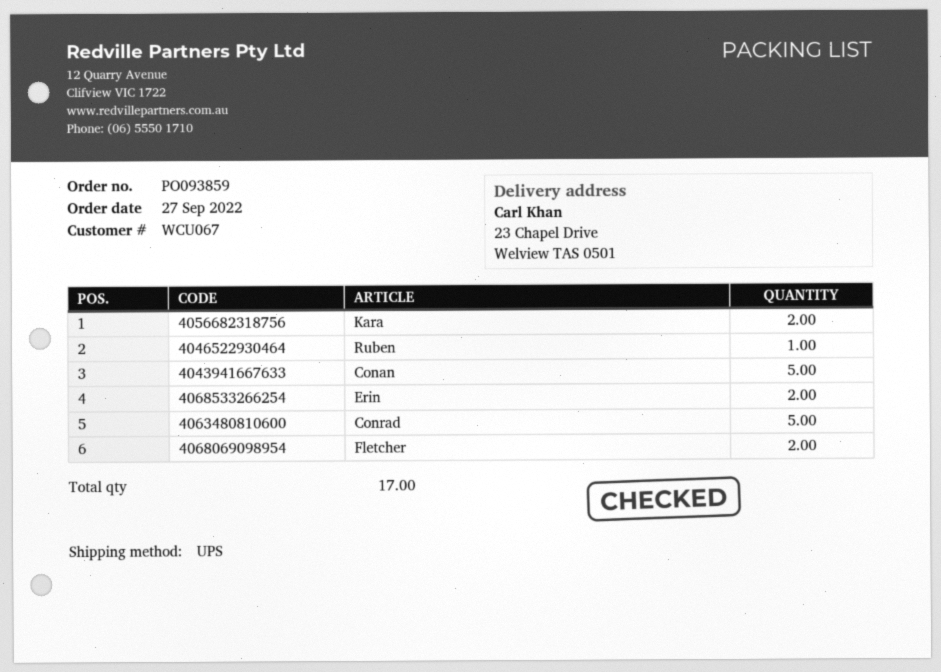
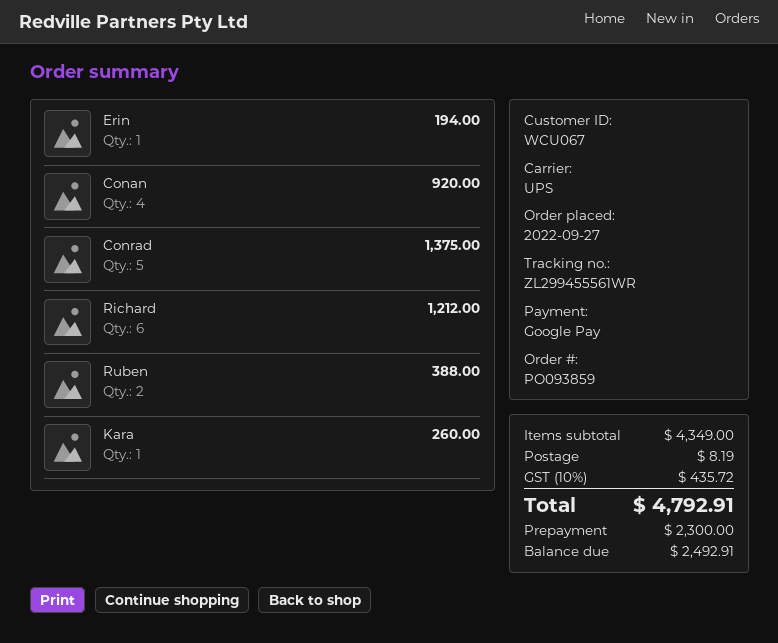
Kara: 2 -> 1
Ruben: 1 -> 2
Conan: 5 -> 4
Erin: 2 -> 1
Fletcher: 2 -> none
Richard: none -> 6

